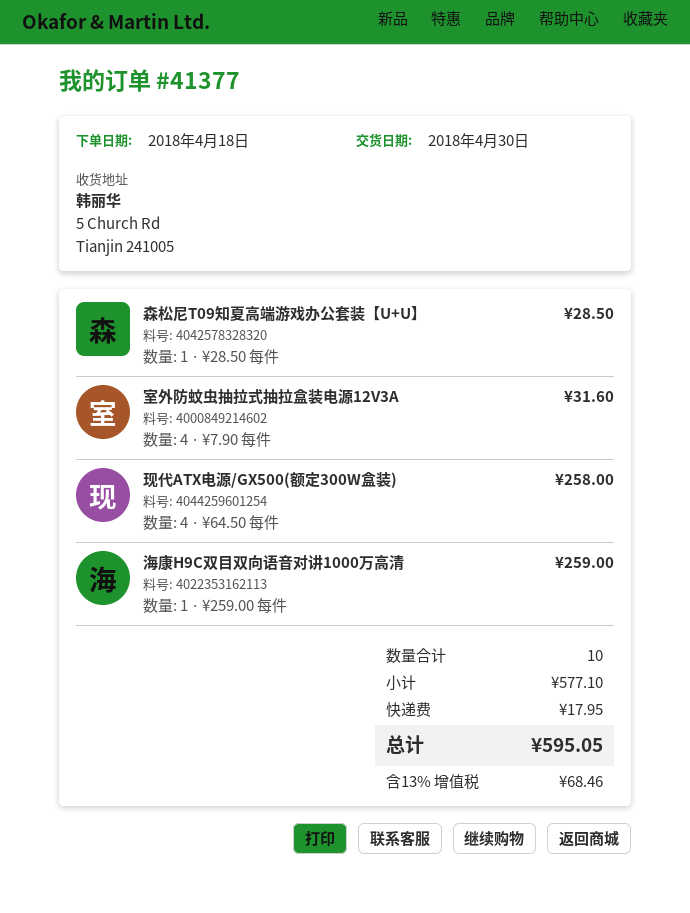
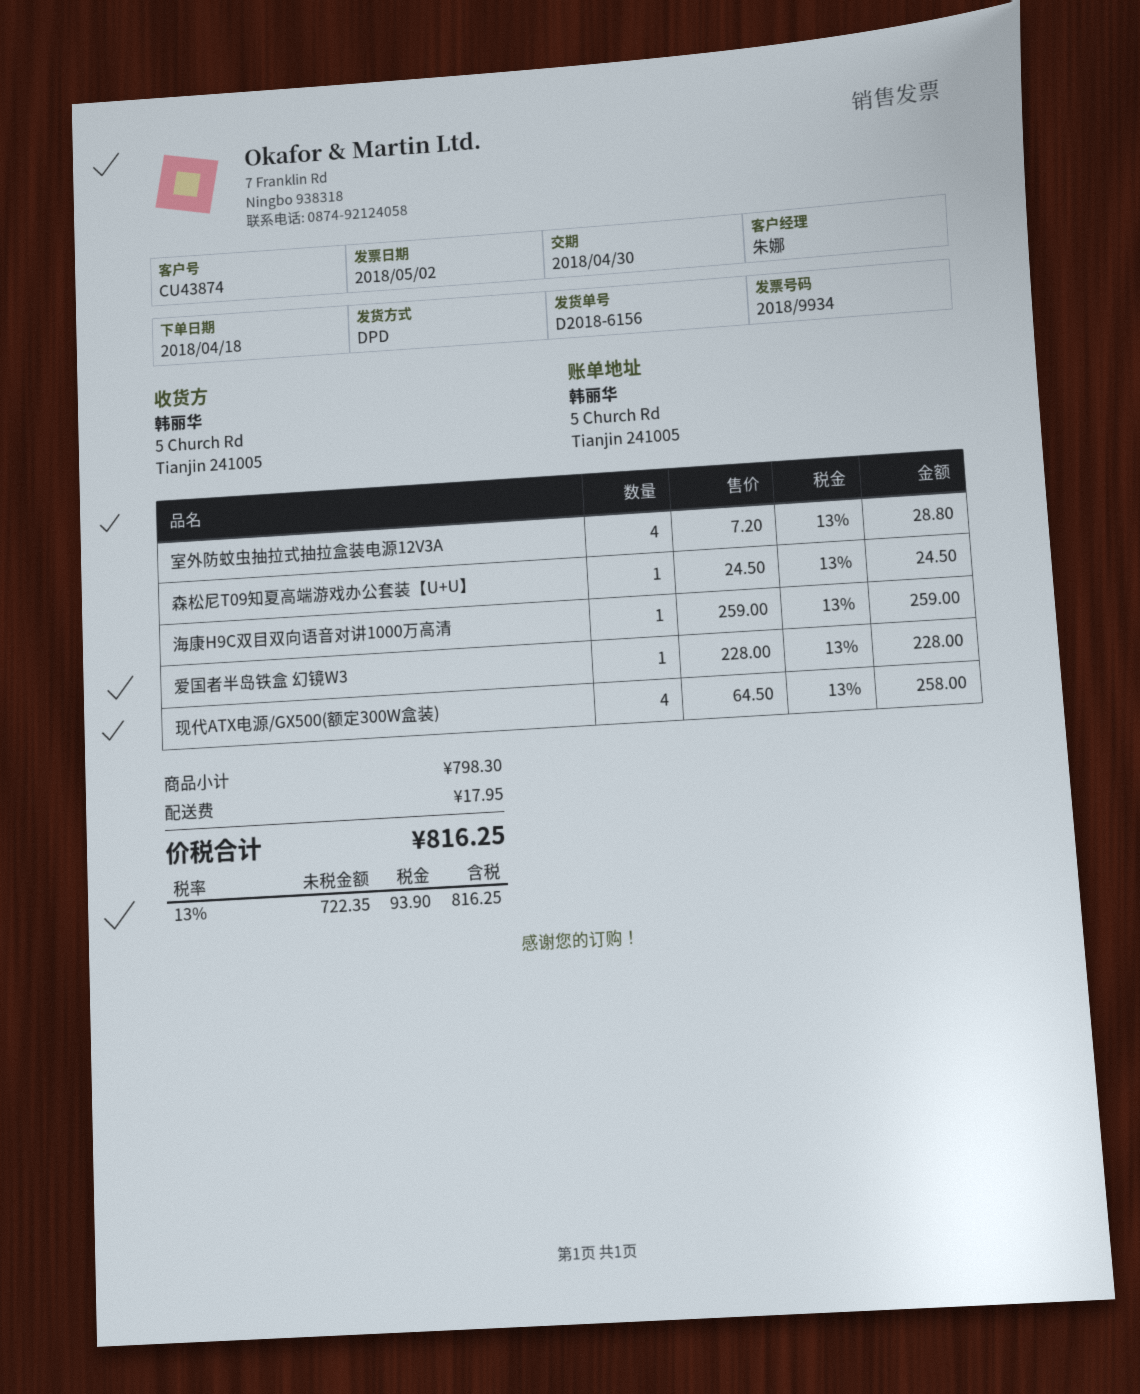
森松尼T09知夏高端游戏办公套装【U+U】: 1 x 28.50 = 28.50 -> 1 x 24.50 = 24.50
室外防蚊虫抽拉式抽拉盒装电源12V3A: 4 x 7.90 = 31.60 -> 4 x 7.20 = 28.80
爱国者半岛铁盒 幻镜W3: none -> 1 x 228.00 = 228.00
subtotal: 577.10 -> 798.30
tax: 13% = 68.46 -> 13% = 93.90
total: 595.05 -> 816.25

